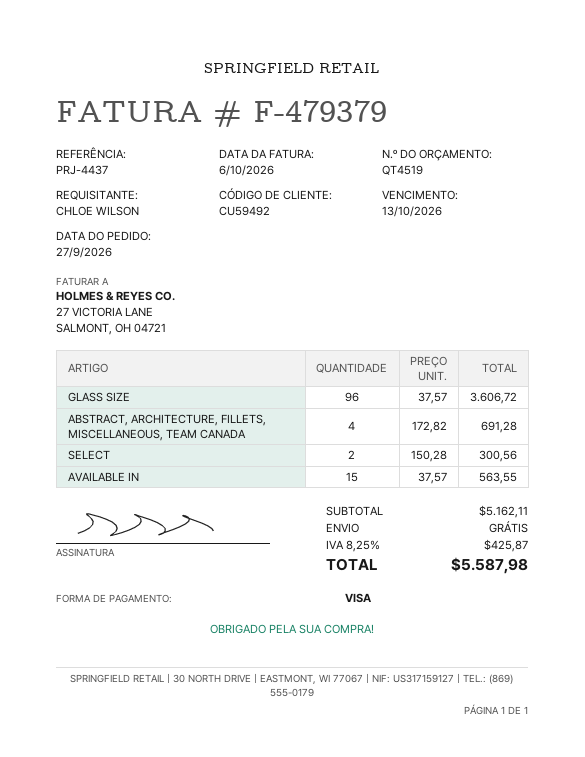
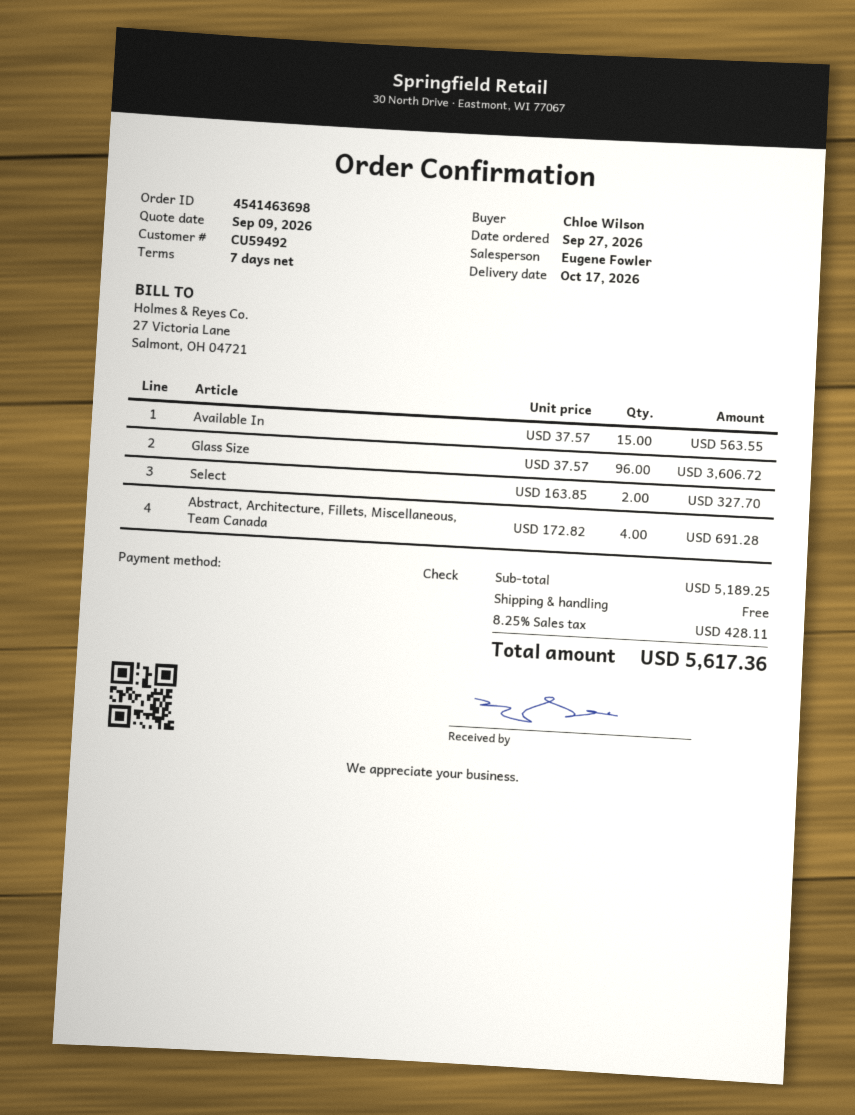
payment method: Visa -> cheque
SELECT: 2 x 150.28 = 300.56 -> 2 x 163.85 = 327.70
subtotal: 5162.11 -> 5189.25
tax: 8.25% = 425.87 -> 8.25% = 428.11
total: 5587.98 -> 5617.36

